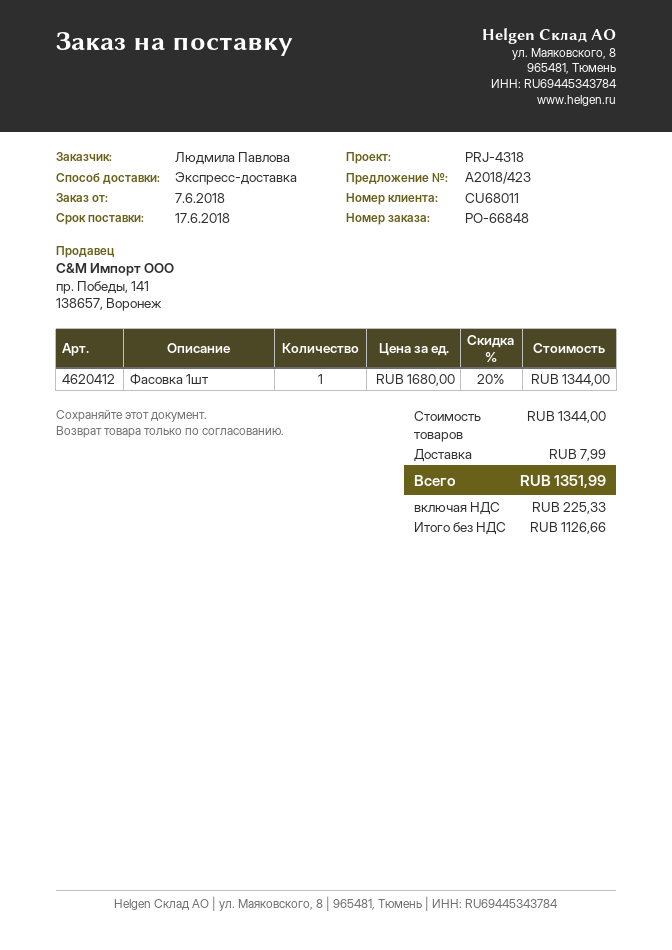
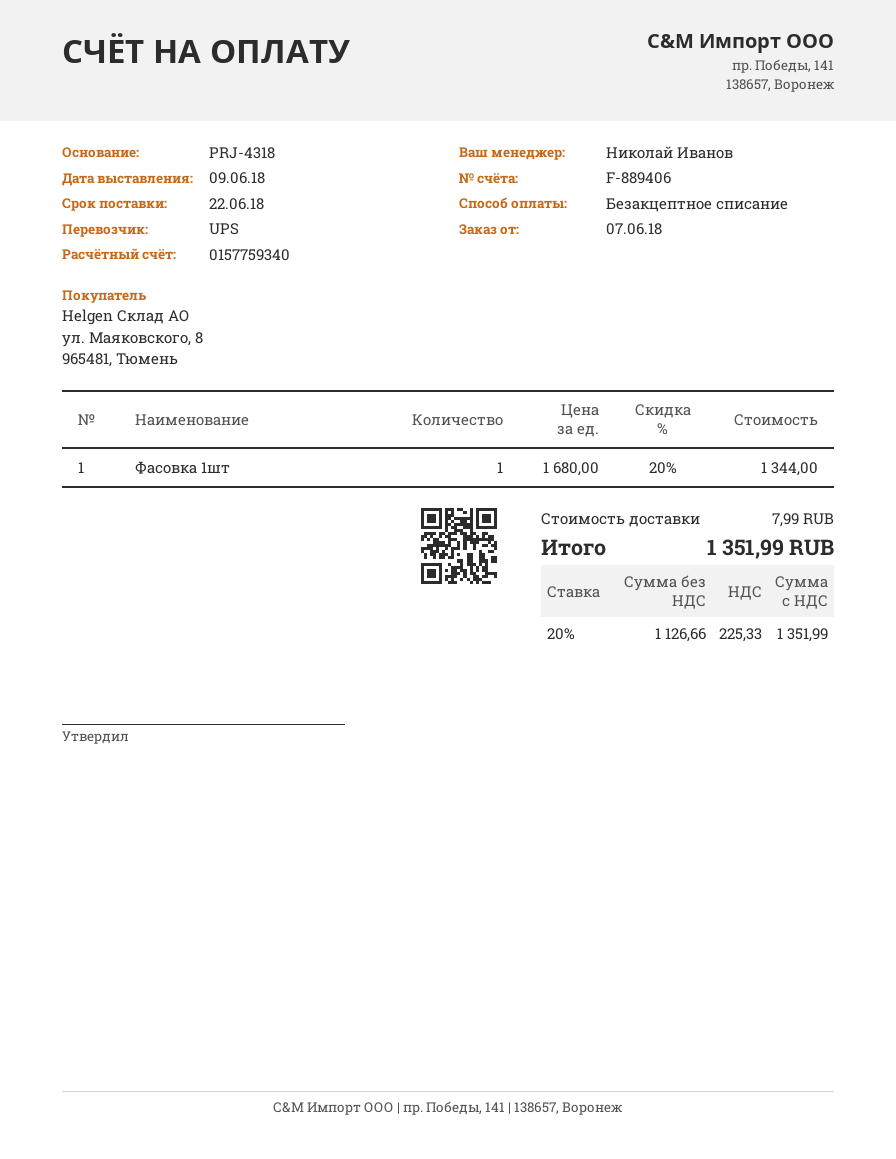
delivery date: 2018-06-17 -> 2018-06-22
shipping method: express -> UPS

